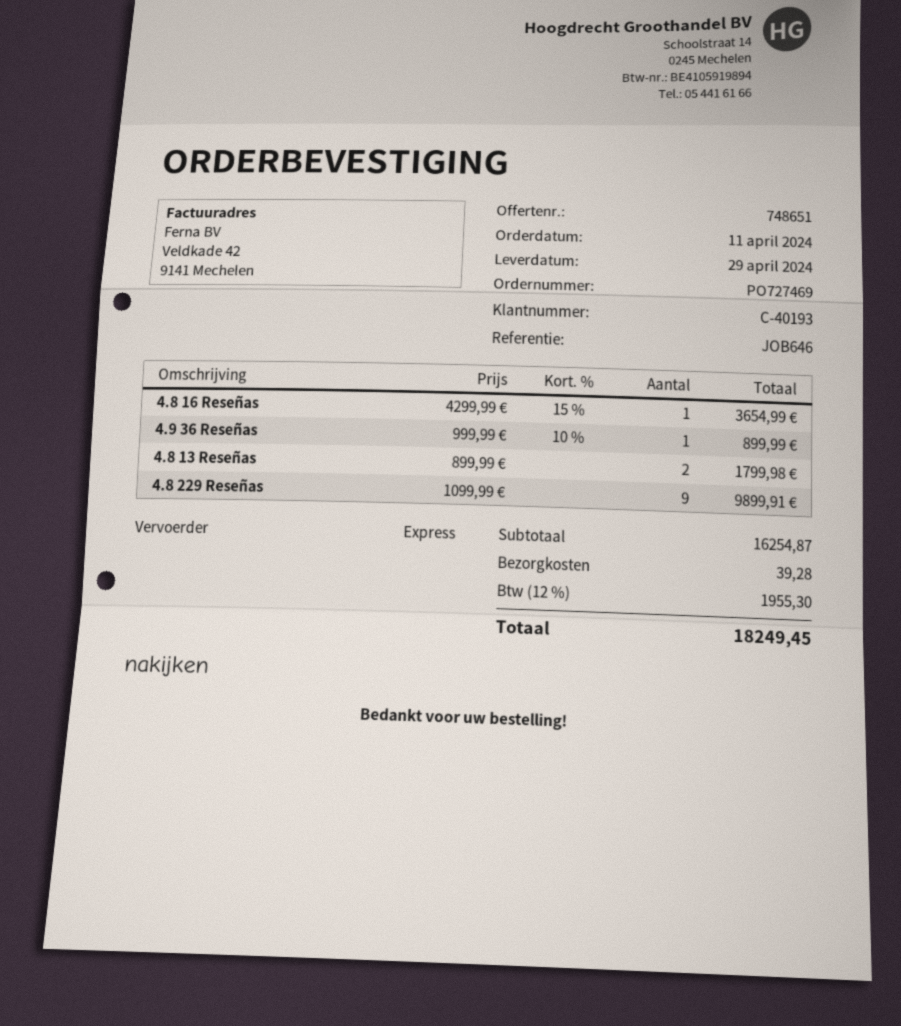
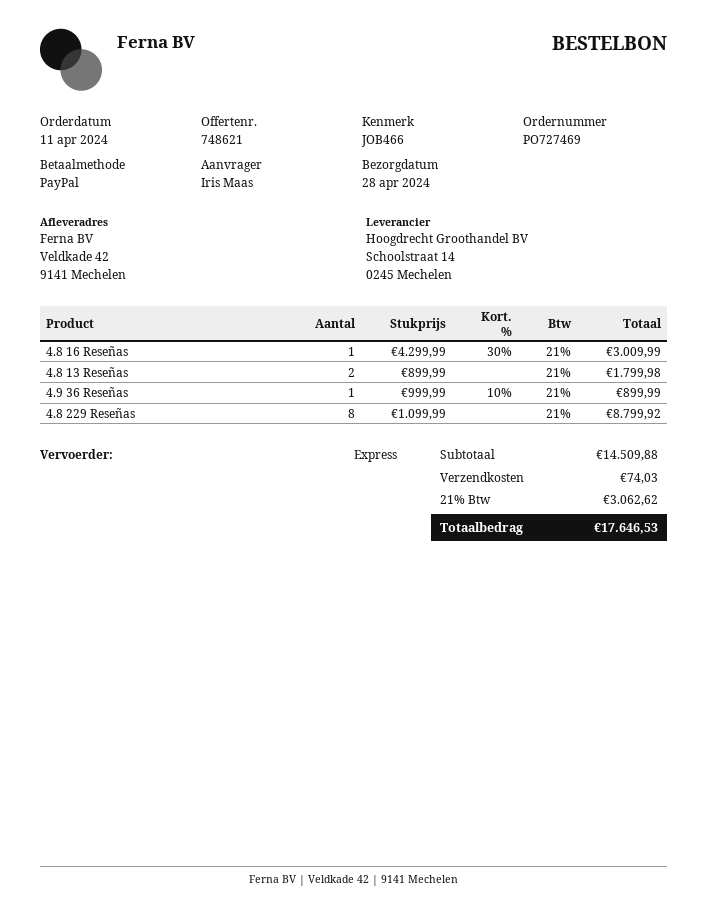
quote number: 748651 -> 748621
delivery date: 2024-04-29 -> 2024-04-28
reference: JOB646 -> JOB466
4.8 16 Reseñas: 1 x 4299.99 - 15% = 3654.99 -> 1 x 4299.99 - 30% = 3009.99
4.8 229 Reseñas: 9 x 1099.99 = 9899.91 -> 8 x 1099.99 = 8799.92
subtotal: 16254.87 -> 14509.88
shipping: 39.28 -> 74.03
tax: 12% = 1955.30 -> 21% = 3062.62
total: 18249.45 -> 17646.53

